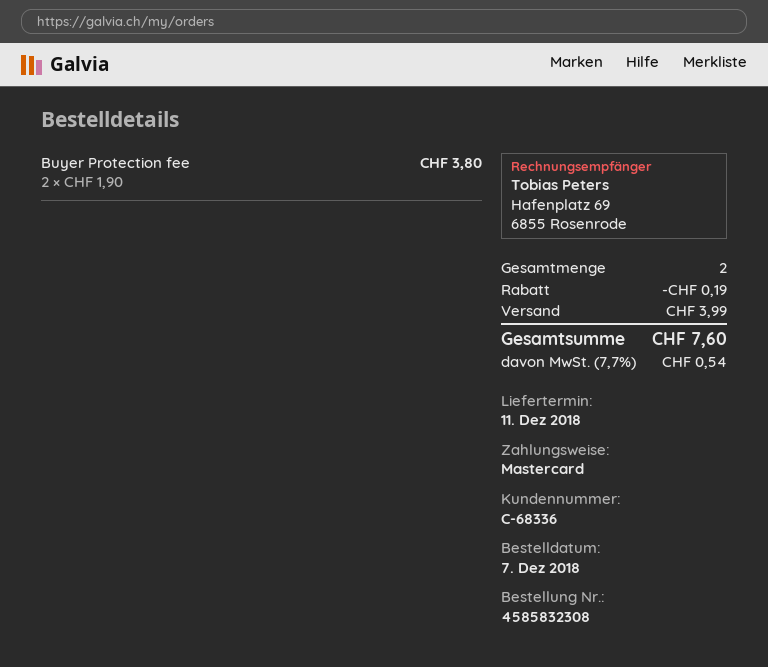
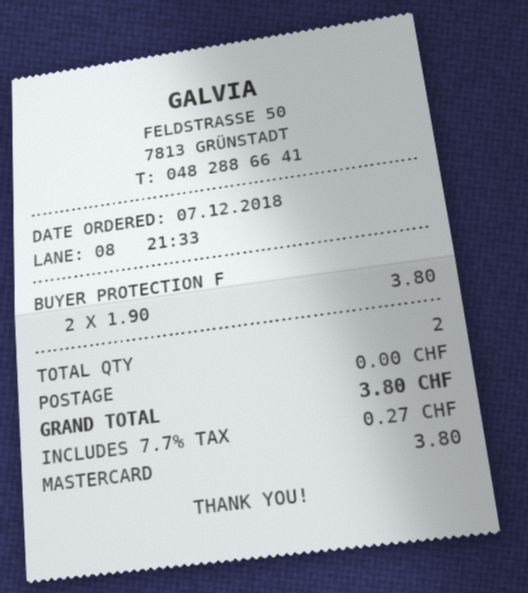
discount: 0.19 -> none
shipping: 3.99 -> 0.00
tax: 7.7% = 0.54 -> 7.7% = 0.27
total: 7.60 -> 3.80

